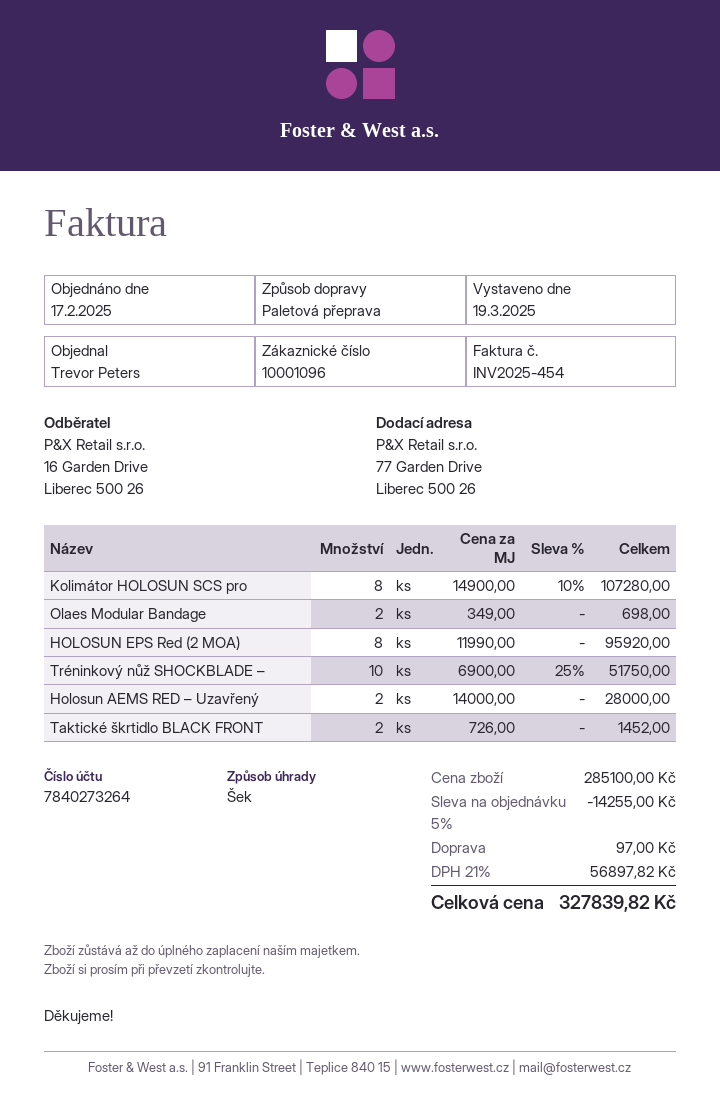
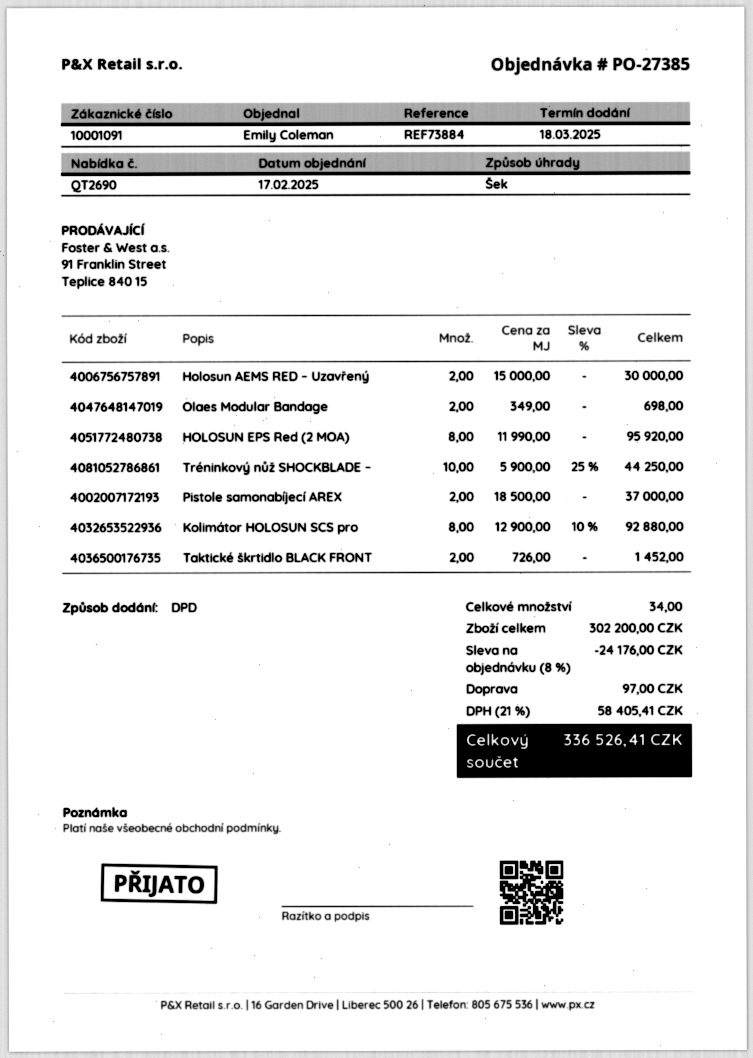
customer number: 10001096 -> 10001091
ordered by: Trevor Peters -> Emily Coleman
shipping method: pallet freight -> DPD
Kolimátor HOLOSUN SCS pro: 8 x 14900.00 - 10% = 107280.00 -> 8 x 12900.00 - 10% = 92880.00
Tréninkový nůž SHOCKBLADE –: 10 x 6900.00 - 25% = 51750.00 -> 10 x 5900.00 - 25% = 44250.00
Holosun AEMS RED – Uzavřený: 2 x 14000.00 = 28000.00 -> 2 x 15000.00 = 30000.00
Pistole samonabíjecí AREX: none -> 2 x 18500.00 = 37000.00
subtotal: 285100.00 -> 302200.00
discount: 5% = 14255.00 -> 8% = 24176.00
tax: 21% = 56897.82 -> 21% = 58405.41
total: 327839.82 -> 336526.41

